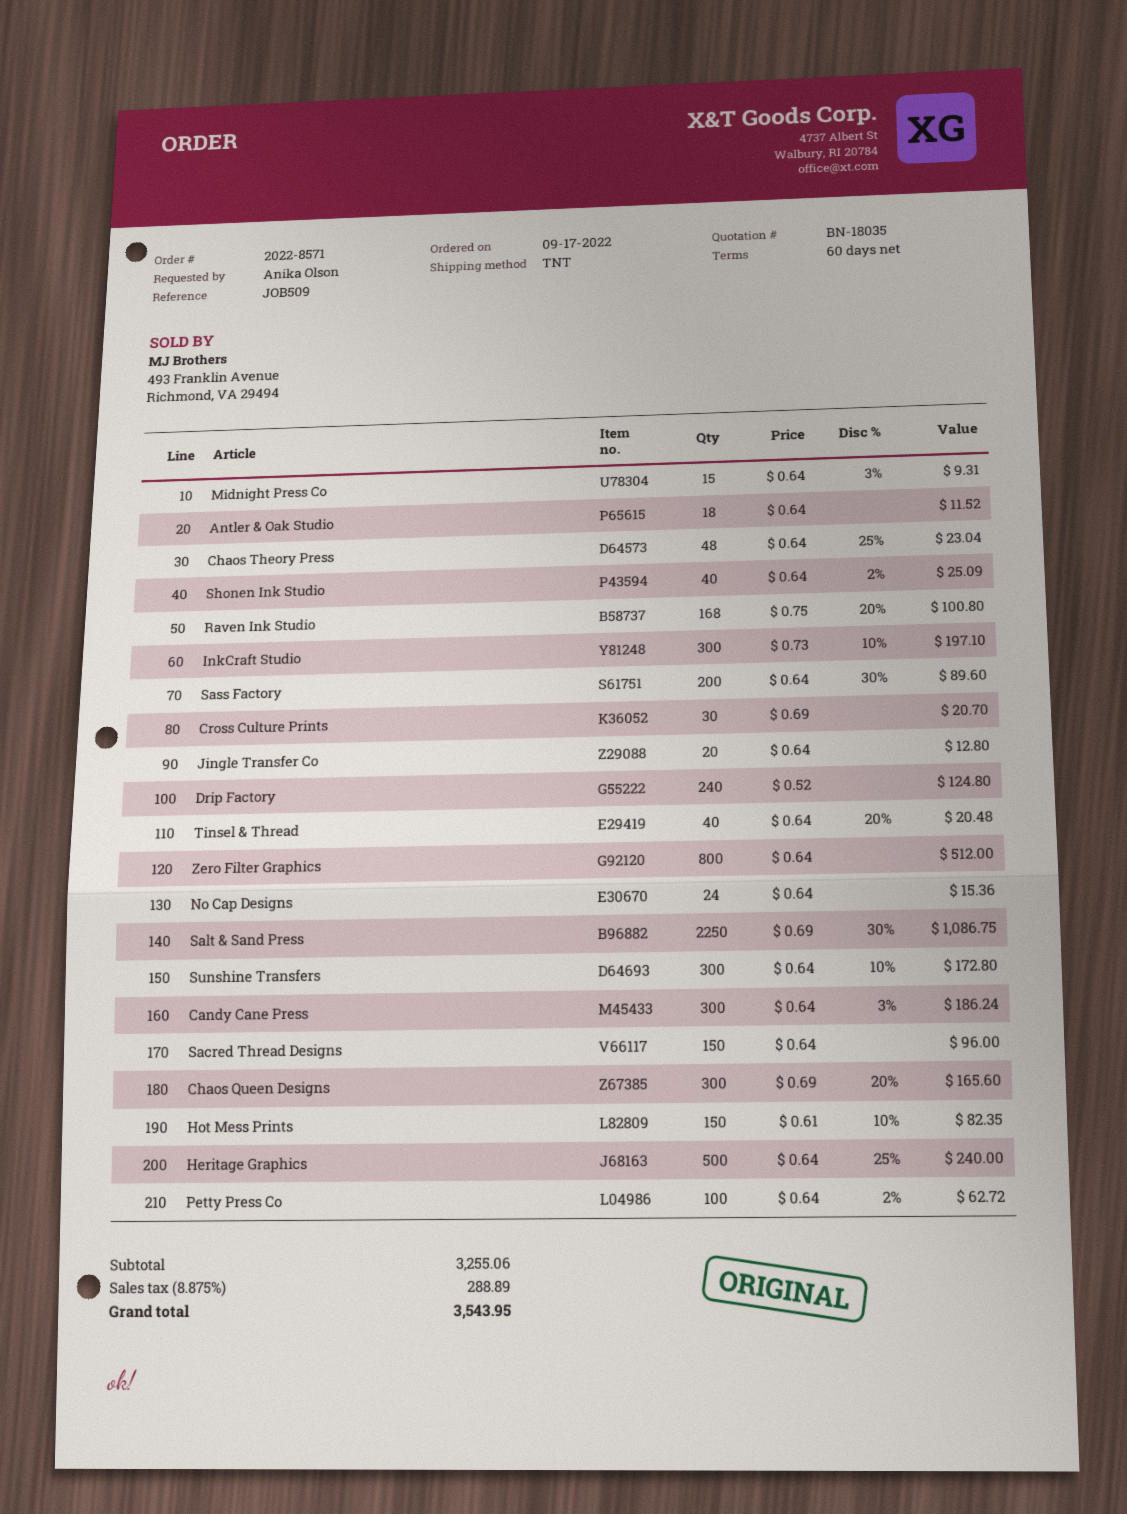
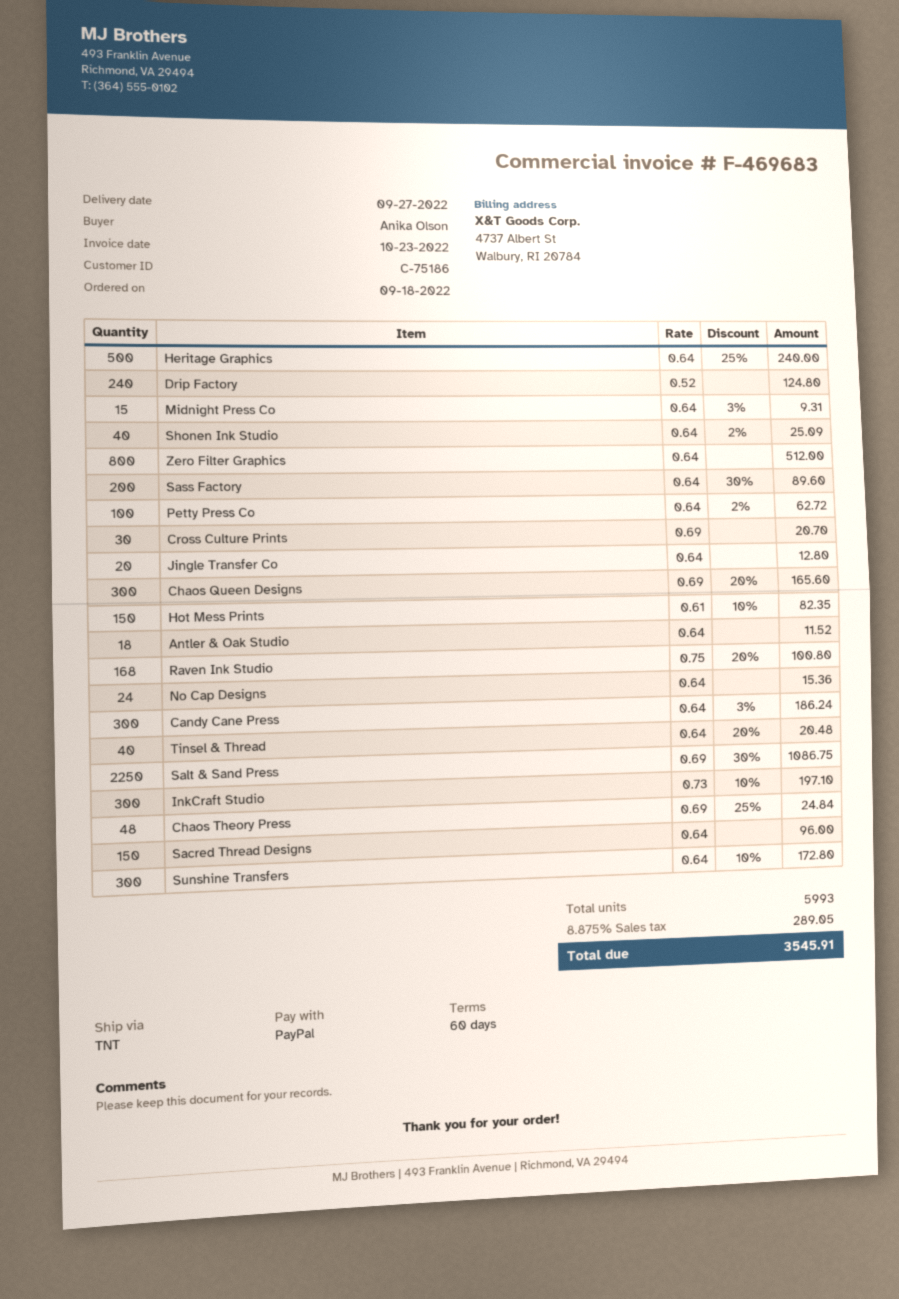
order date: 2022-09-17 -> 2022-09-18
Chaos Theory Press: 48 x 0.64 - 25% = 23.04 -> 48 x 0.69 - 25% = 24.84
tax: 8.875% = 288.89 -> 8.875% = 289.05
total: 3543.95 -> 3545.91

